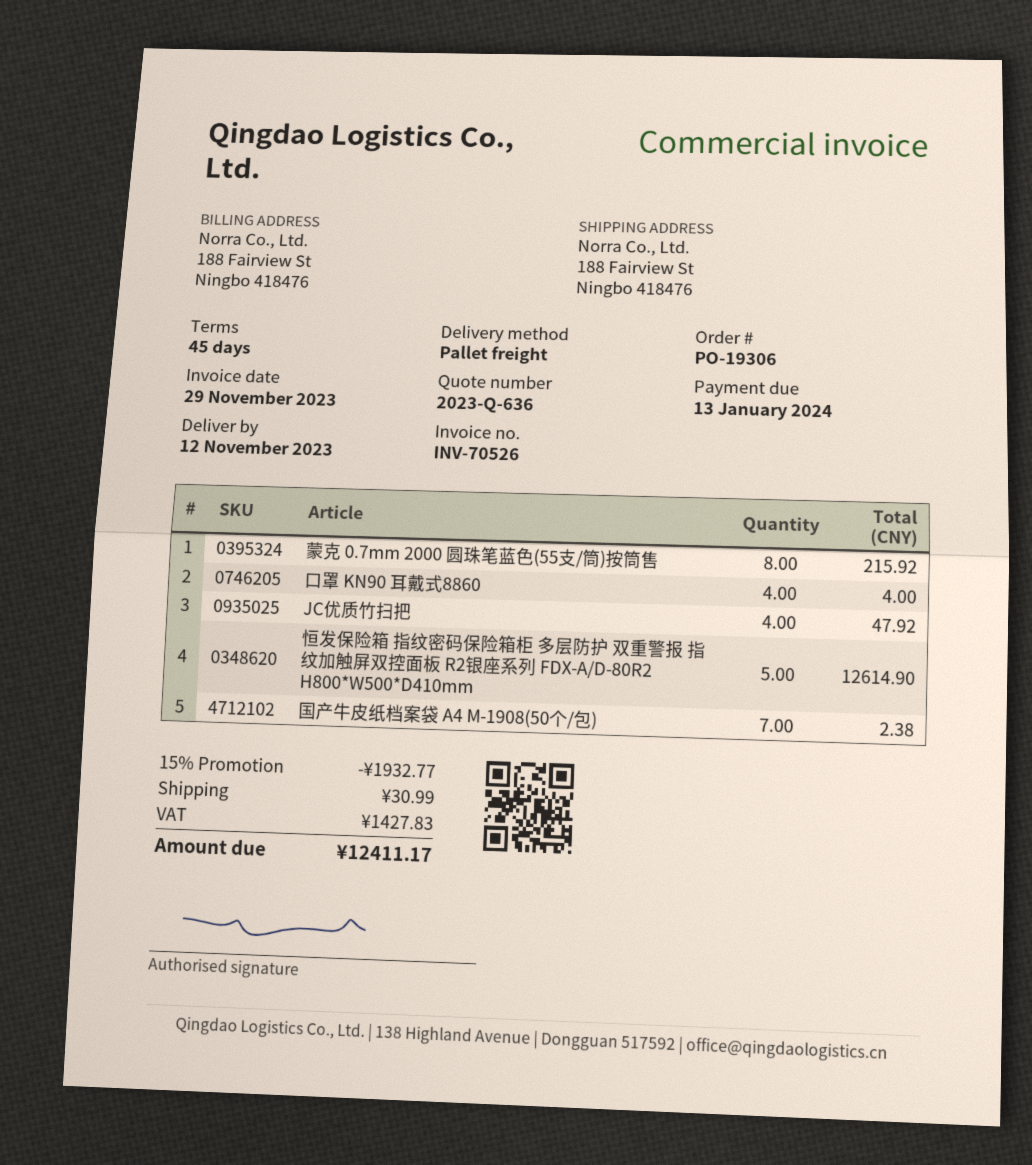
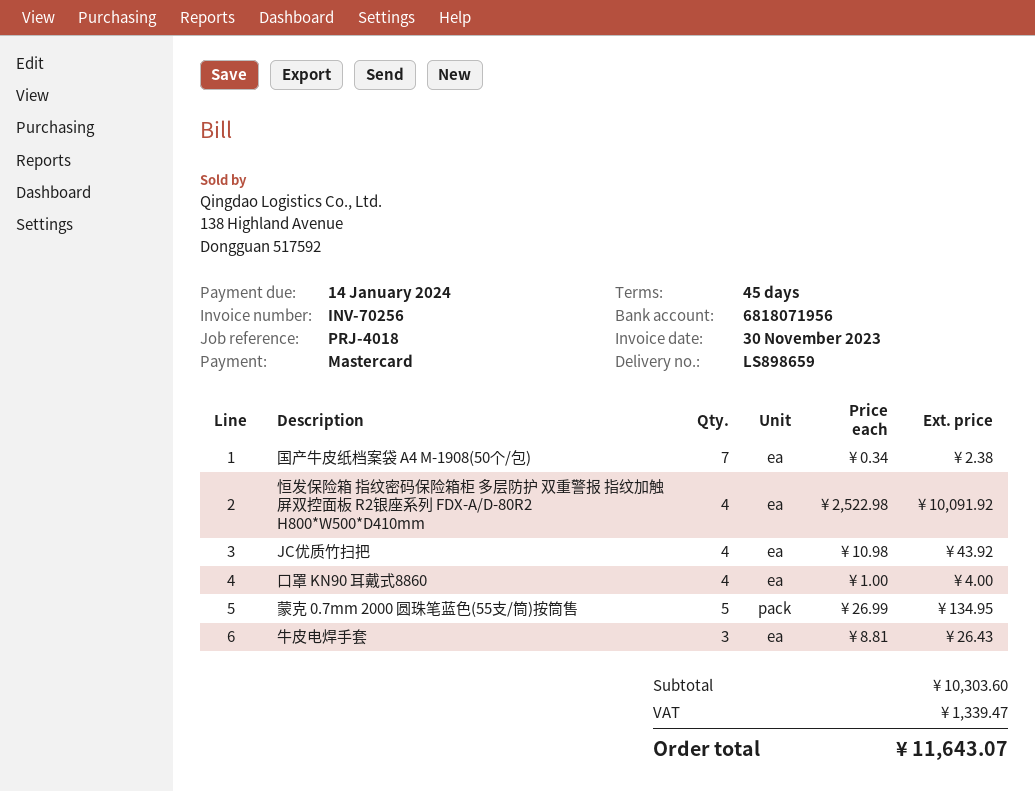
invoice number: INV-70526 -> INV-70256
invoice date: 2023-11-29 -> 2023-11-30
due date: 2024-01-13 -> 2024-01-14
蒙克 0.7mm 2000 圆珠笔蓝色(55支/筒)按筒售: 8 for 215.92 -> 5 for 134.95
JC优质竹扫把: 4 for 47.92 -> 4 for 43.92
恒发保险箱 指纹密码保险箱柜 多层防护 双重警报 指纹加触屏双控面板 R2银座系列 FDX-A/D-80R2 H800*W500*D410mm: 5 for 12614.90 -> 4 for 10091.92
牛皮电焊手套: none -> 3 for 26.43
discount: 15% = 1932.77 -> none
shipping: 30.99 -> none
tax: 1427.83 -> 1339.47
total: 12411.17 -> 11643.07

